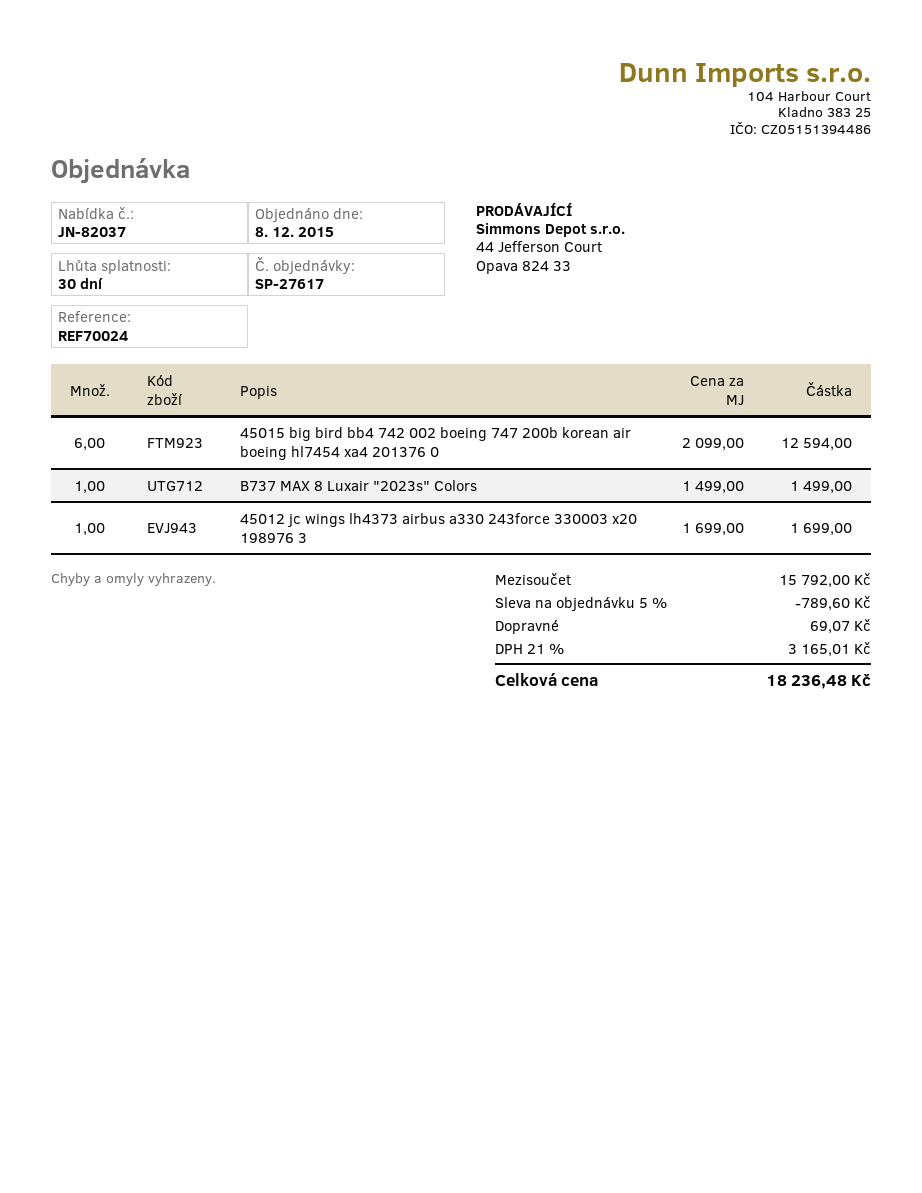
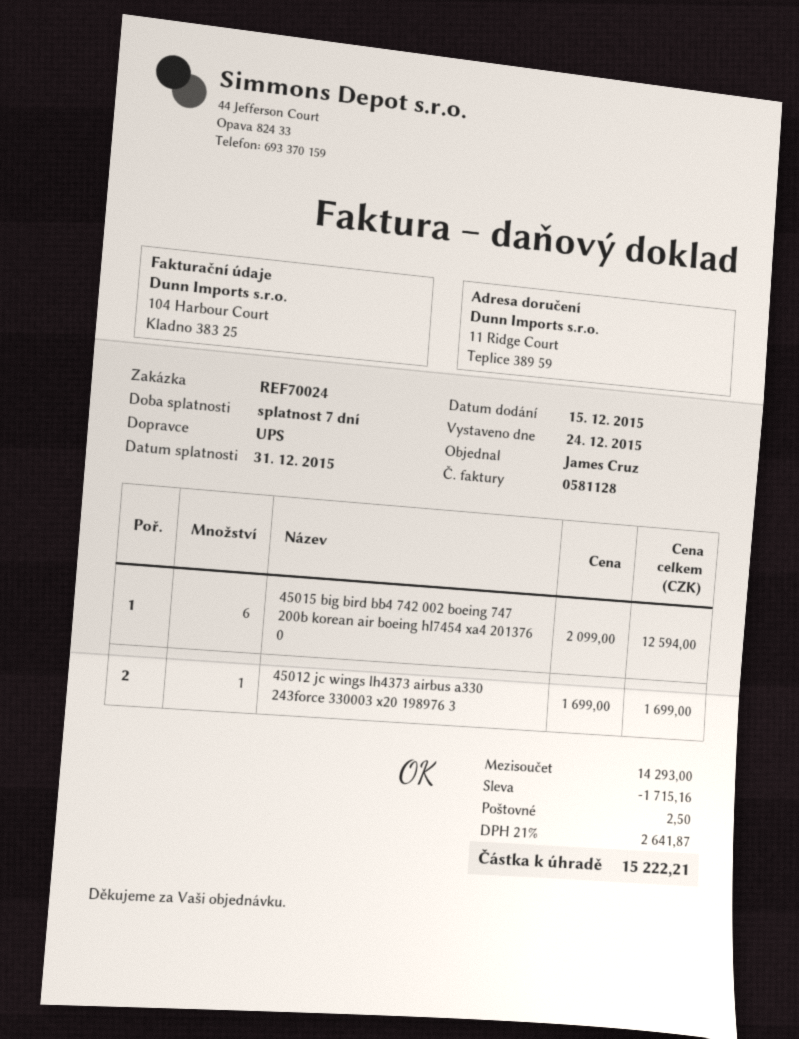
payment terms: 30 days -> 7 days
B737 MAX 8 Luxair "2023s" Colors: 1 x 1499.00 = 1499.00 -> none
subtotal: 15792.00 -> 14293.00
discount: 789.60 -> 1715.16
shipping: 69.07 -> 2.50
tax: 21% = 3165.01 -> 21% = 2641.87
total: 18236.48 -> 15222.21

